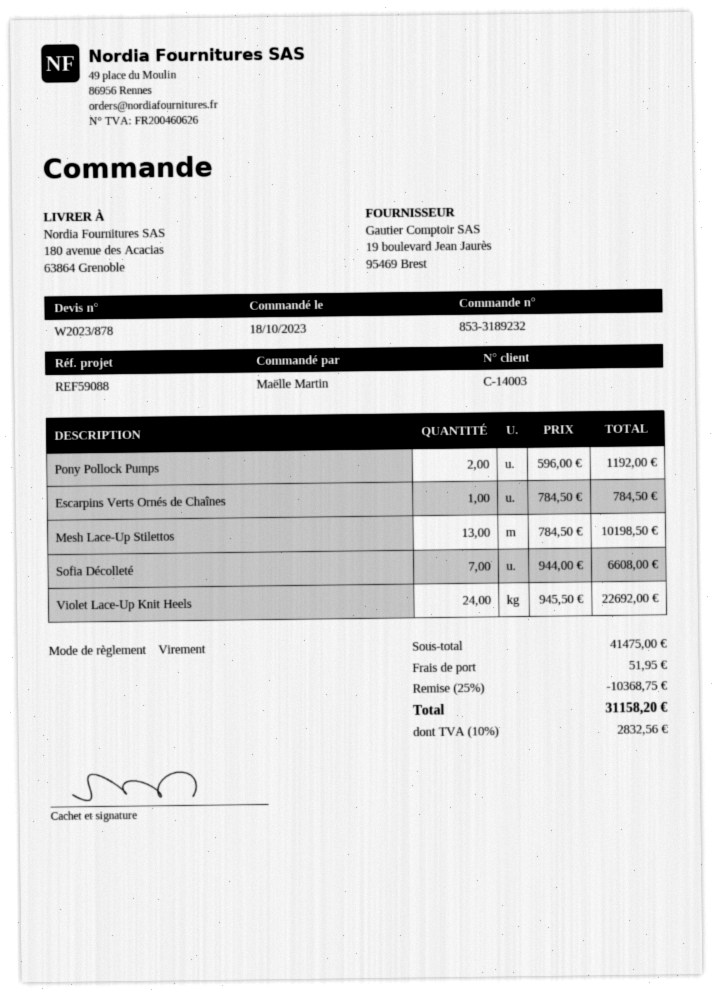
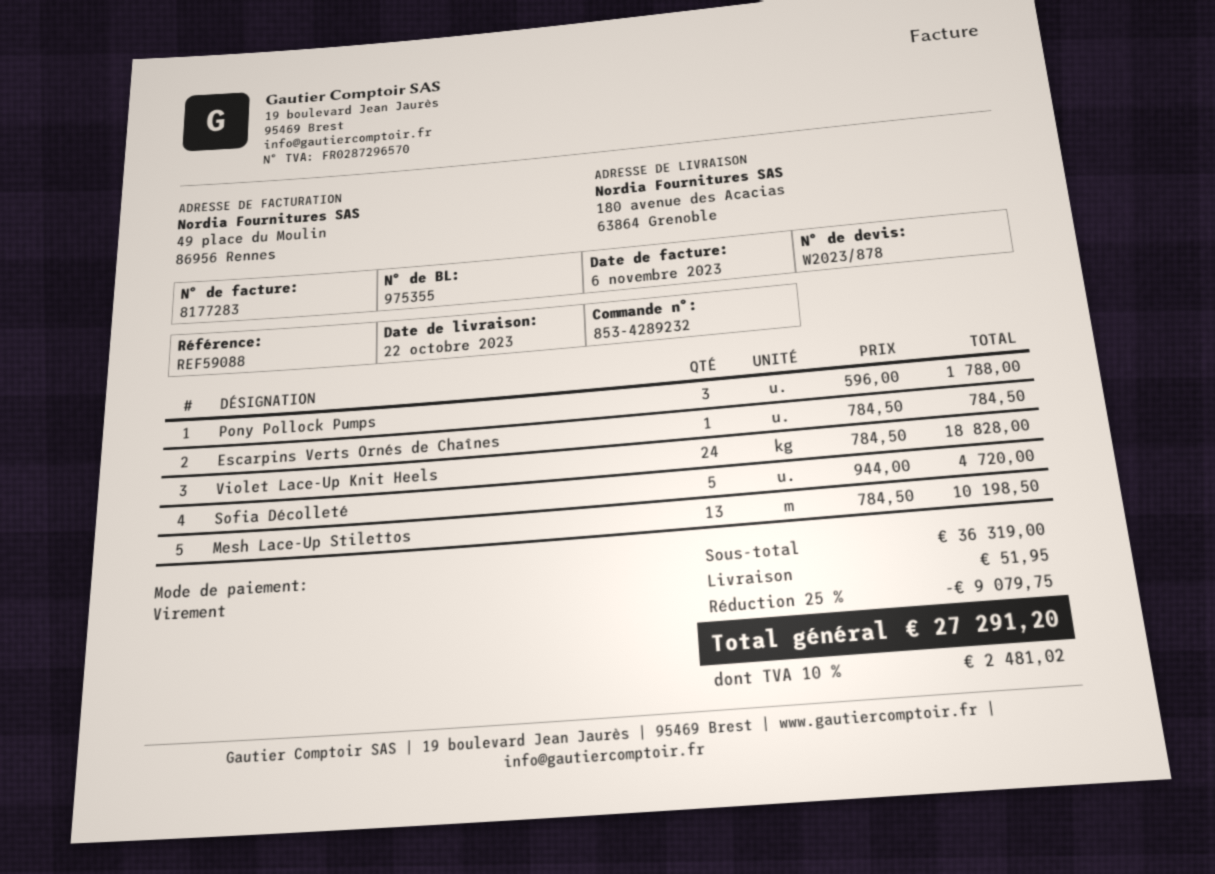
order number: 853-3189232 -> 853-4289232
Pony Pollock Pumps: 2 x 596.00 = 1192.00 -> 3 x 596.00 = 1788.00
Sofia Décolleté: 7 x 944.00 = 6608.00 -> 5 x 944.00 = 4720.00
Violet Lace-Up Knit Heels: 24 x 945.50 = 22692.00 -> 24 x 784.50 = 18828.00
subtotal: 41475.00 -> 36319.00
discount: 25% = 10368.75 -> 25% = 9079.75
tax: 10% = 2832.56 -> 10% = 2481.02
total: 31158.20 -> 27291.20

